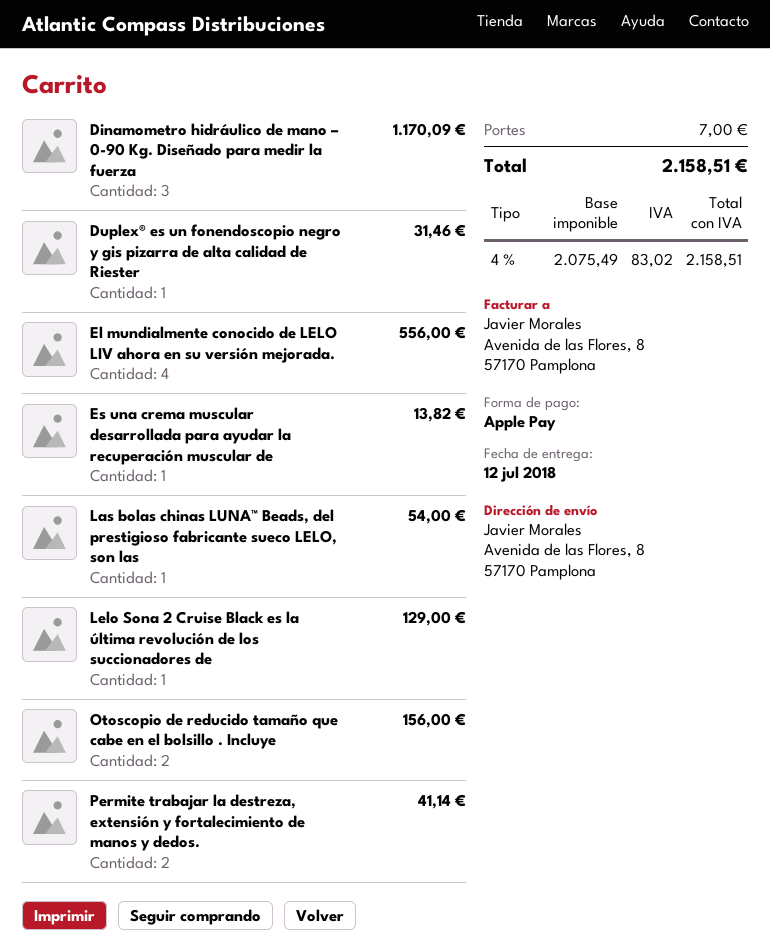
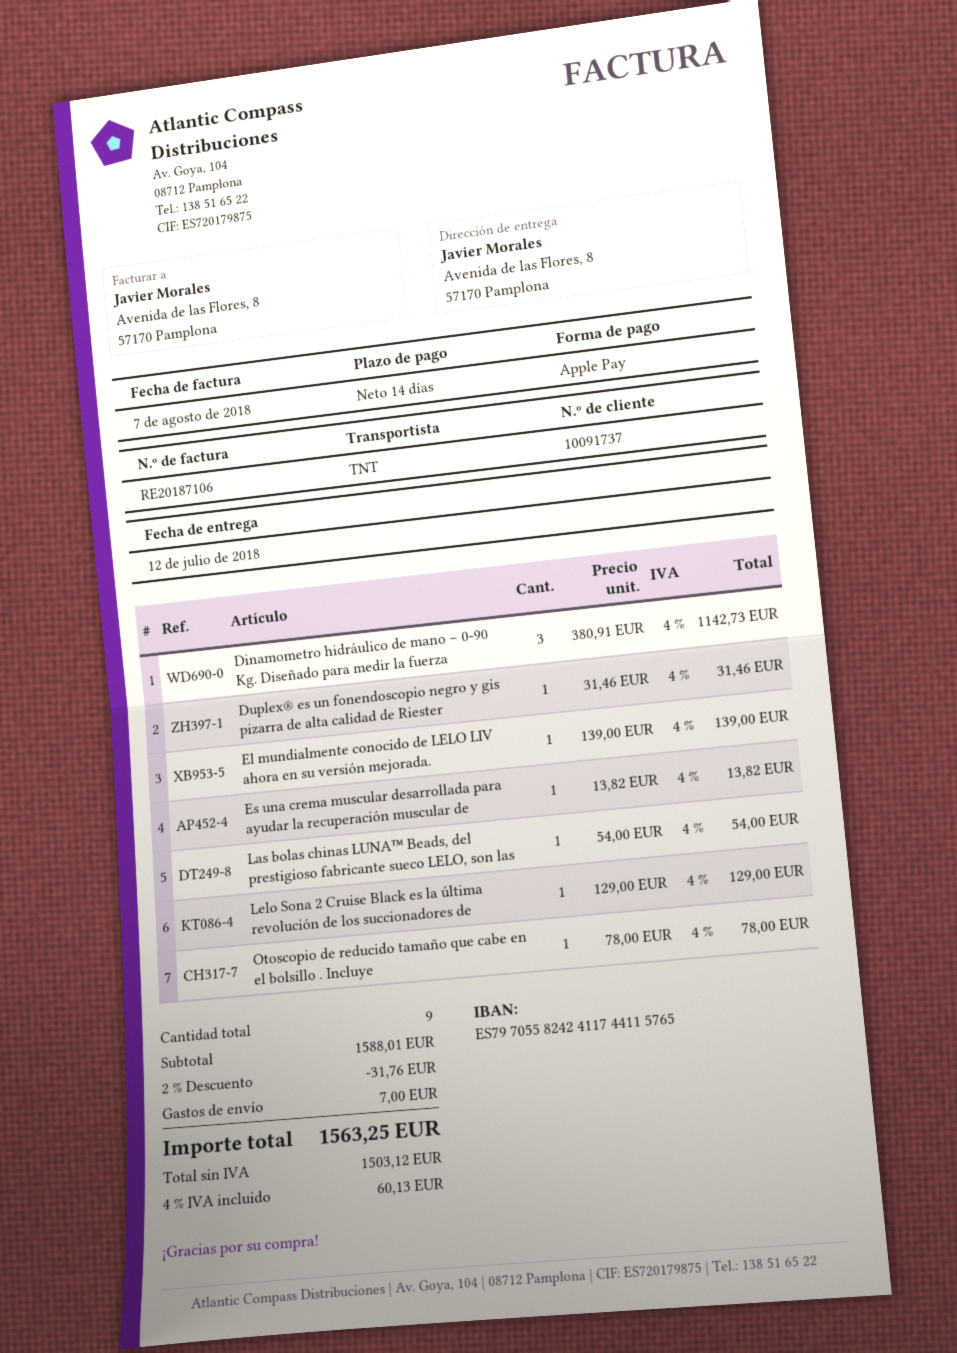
Dinamometro hidráulico de mano – 0-90 Kg. Diseñado para medir la fuerza: 3 for 1170.09 -> 3 for 1142.73
El mundialmente conocido de LELO LIV ahora en su versión mejorada.: 4 for 556.00 -> 1 for 139.00
Otoscopio de reducido tamaño que cabe en el bolsillo . Incluye: 2 for 156.00 -> 1 for 78.00
Permite trabajar la destreza, extensión y fortalecimiento de manos y dedos.: 2 for 41.14 -> none
discount: none -> 2% = 31.76
net: 2075.49 -> 1503.12
tax: 4% = 83.02 -> 4% = 60.13
total: 2158.51 -> 1563.25

